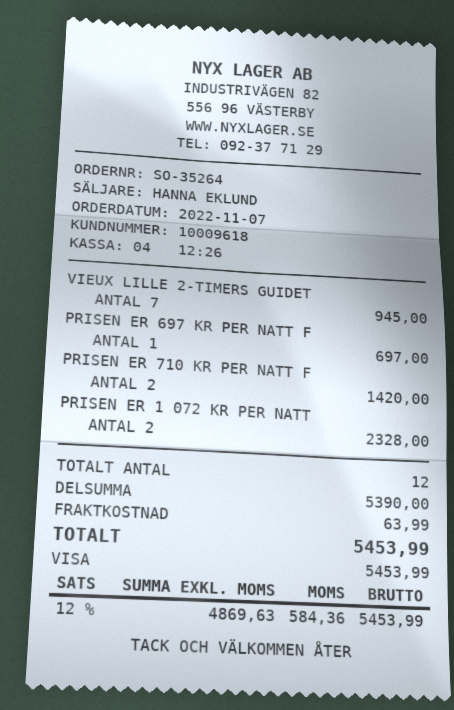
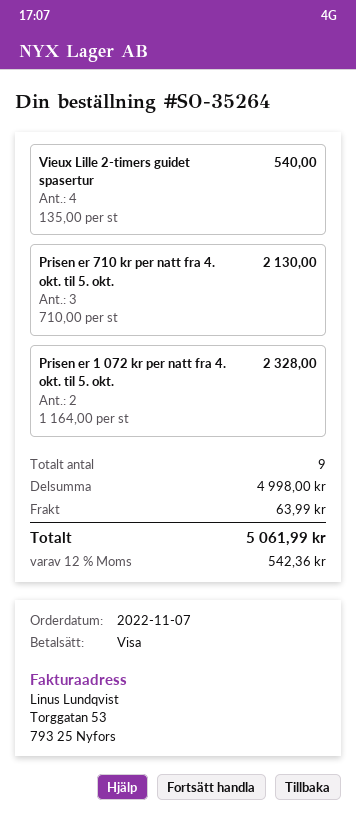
VIEUX LILLE 2-TIMERS GUIDET: 7 for 945.00 -> 4 for 540.00
PRISEN ER 697 KR PER NATT F: 1 for 697.00 -> none
PRISEN ER 710 KR PER NATT F: 2 for 1420.00 -> 3 for 2130.00
total quantity: 12 -> 9
subtotal: 5390.00 -> 4998.00
tax: 12% = 584.36 -> 12% = 542.36
total: 5453.99 -> 5061.99

